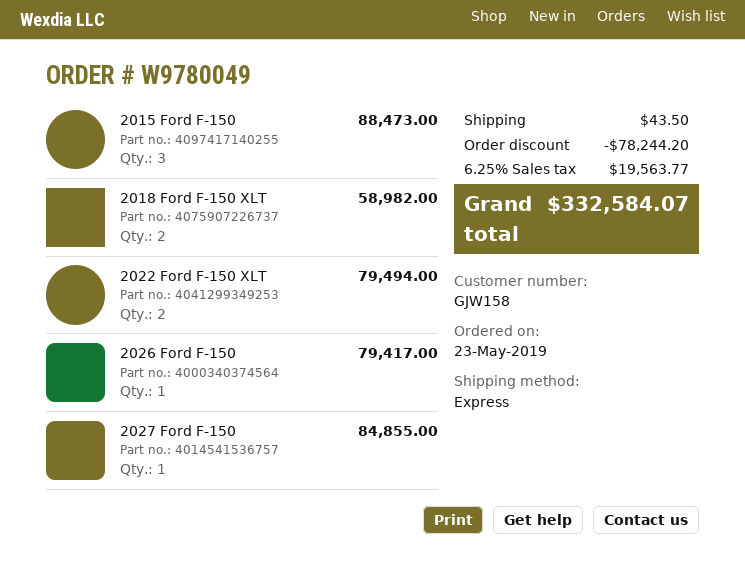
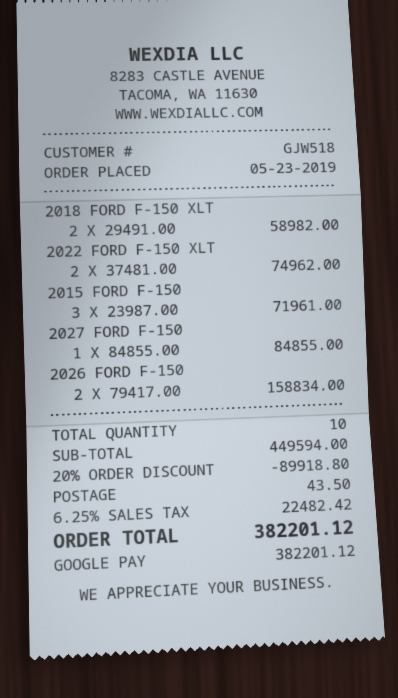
customer number: GJW158 -> GJW518
2015 Ford F-150: 3 for 88473.00 -> 3 for 71961.00
2022 Ford F-150 XLT: 2 for 79494.00 -> 2 for 74962.00
2026 Ford F-150: 1 for 79417.00 -> 2 for 158834.00
discount: 78244.20 -> 89918.80
tax: 6.25% = 19563.77 -> 6.25% = 22482.42
total: 332584.07 -> 382201.12

